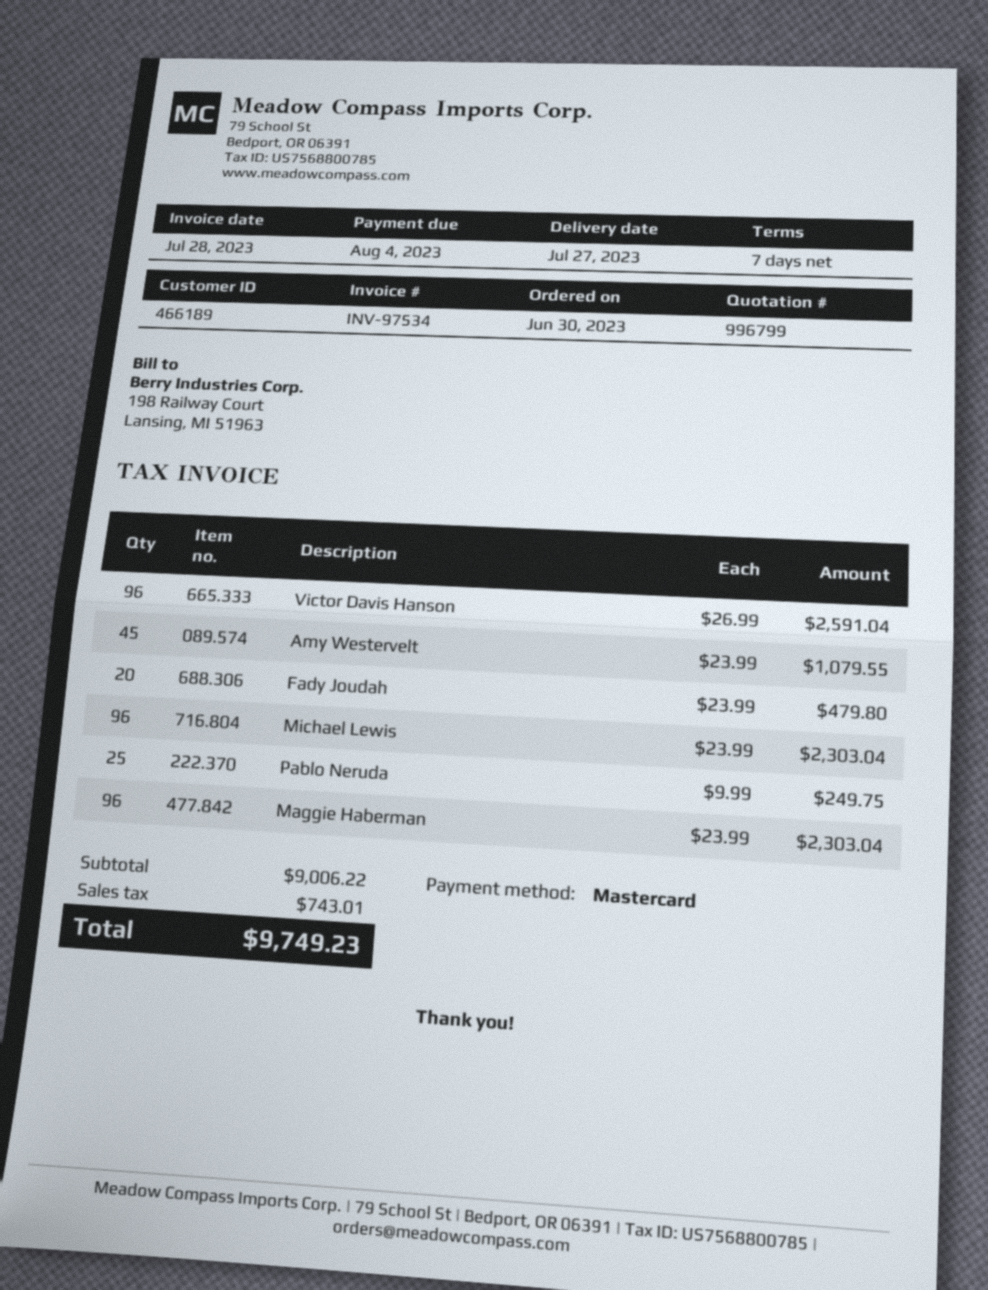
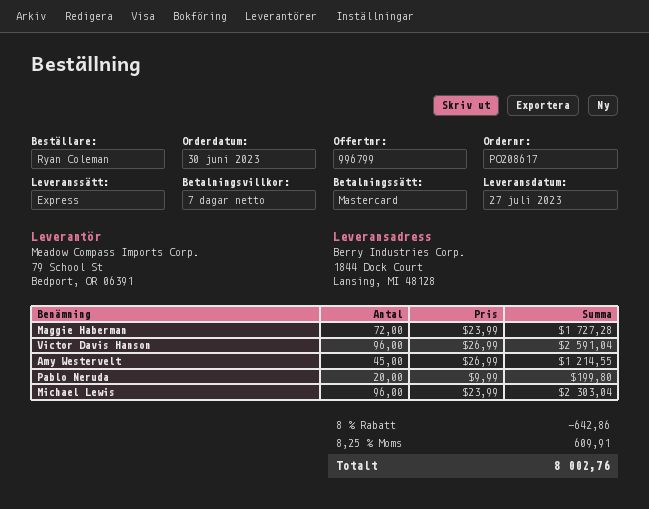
Amy Westervelt: 45 x 23.99 = 1079.55 -> 45 x 26.99 = 1214.55
Fady Joudah: 20 x 23.99 = 479.80 -> none
Pablo Neruda: 25 x 9.99 = 249.75 -> 20 x 9.99 = 199.80
Maggie Haberman: 96 x 23.99 = 2303.04 -> 72 x 23.99 = 1727.28
discount: none -> 8% = 642.86
tax: 743.01 -> 609.91
total: 9749.23 -> 8002.76

